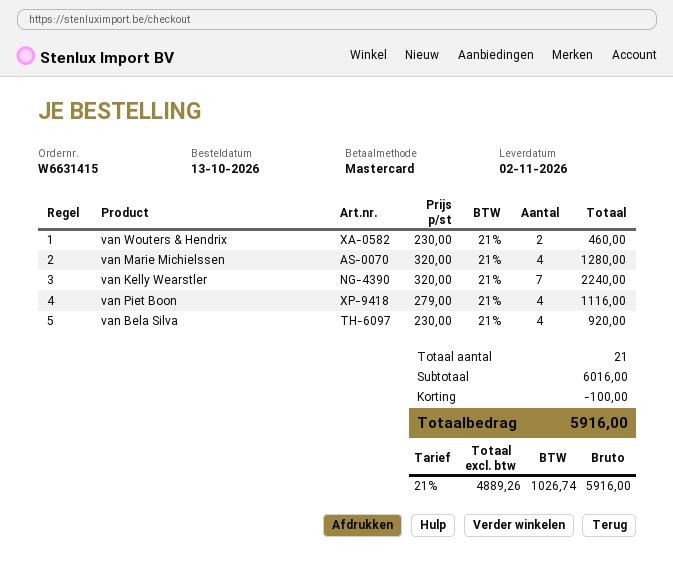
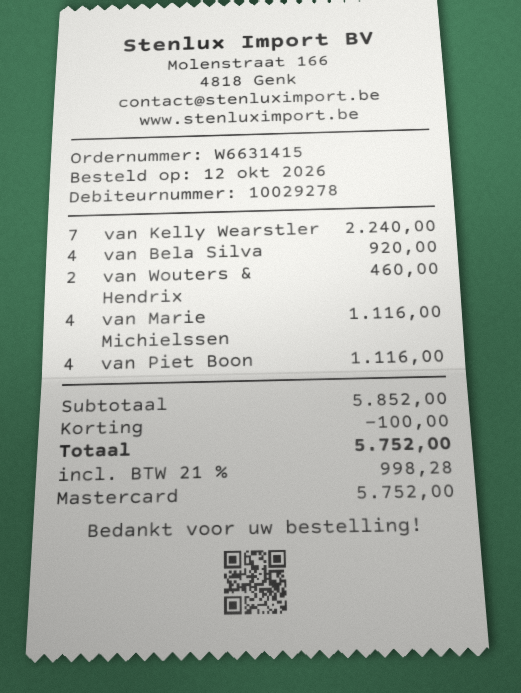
order date: 2026-10-13 -> 2026-10-12
van Marie Michielssen: 4 for 1280.00 -> 4 for 1116.00
subtotal: 6016.00 -> 5852.00
tax: 21% = 1026.74 -> 21% = 998.28
total: 5916.00 -> 5752.00

